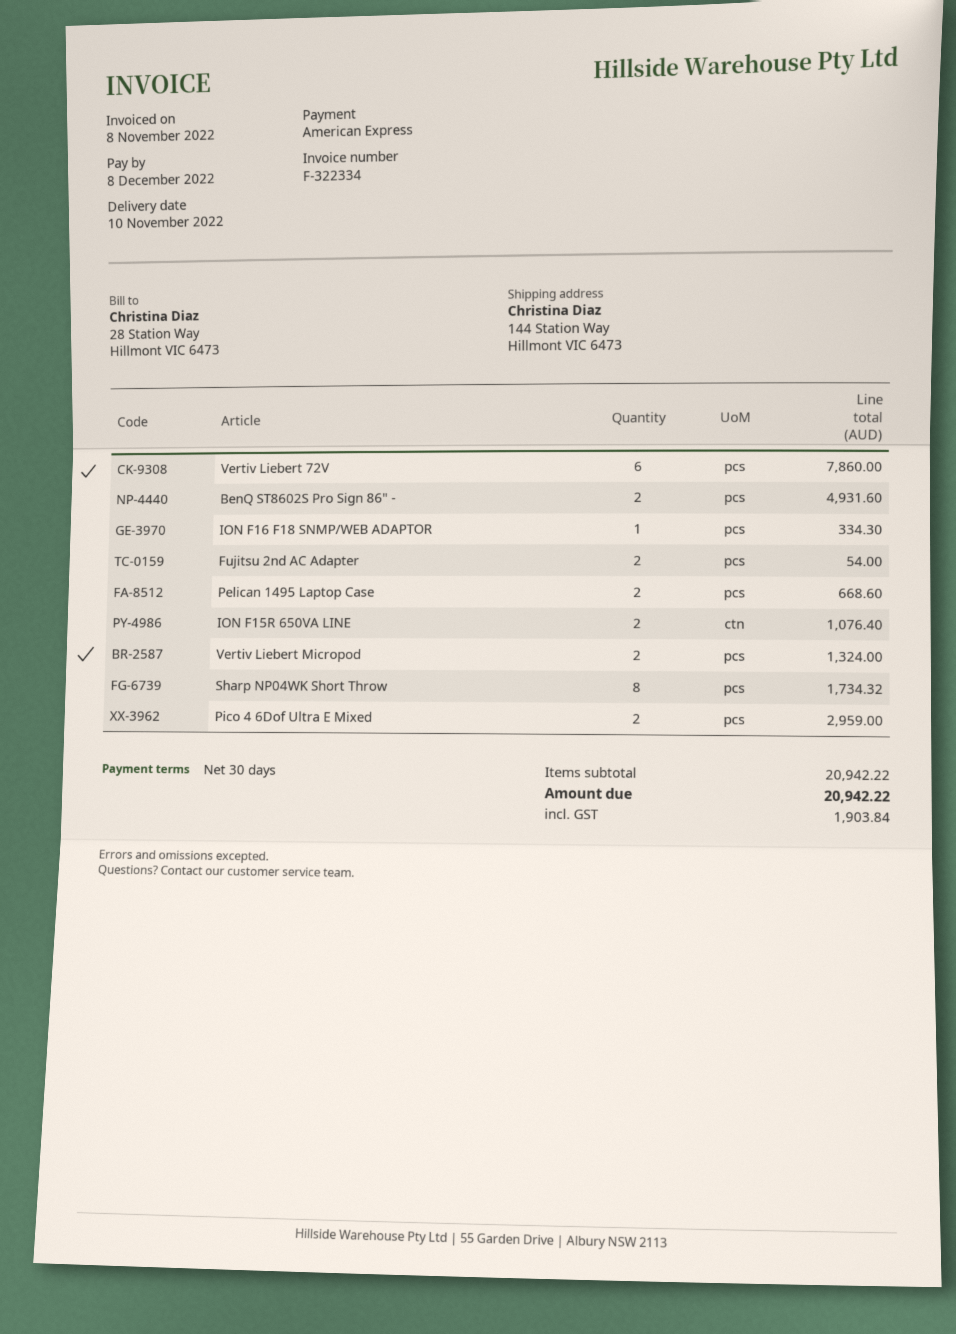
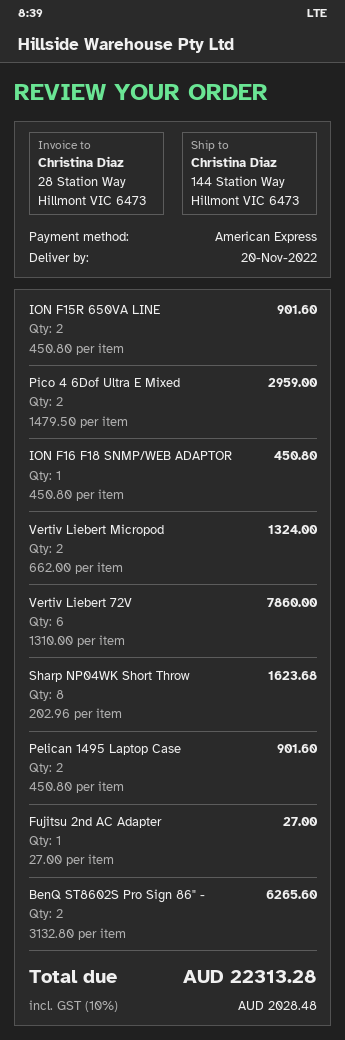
delivery date: 2022-11-10 -> 2022-11-20
BenQ ST8602S Pro Sign 86" -: 2 for 4931.60 -> 2 for 6265.60
ION F16 F18 SNMP/WEB ADAPTOR: 1 for 334.30 -> 1 for 450.80
Fujitsu 2nd AC Adapter: 2 for 54.00 -> 1 for 27.00
Pelican 1495 Laptop Case: 2 for 668.60 -> 2 for 901.60
ION F15R 650VA LINE: 2 for 1076.40 -> 2 for 901.60
Sharp NP04WK Short Throw: 8 for 1734.32 -> 8 for 1623.68
tax: 1903.84 -> 2028.48
total: 20942.22 -> 22313.28

